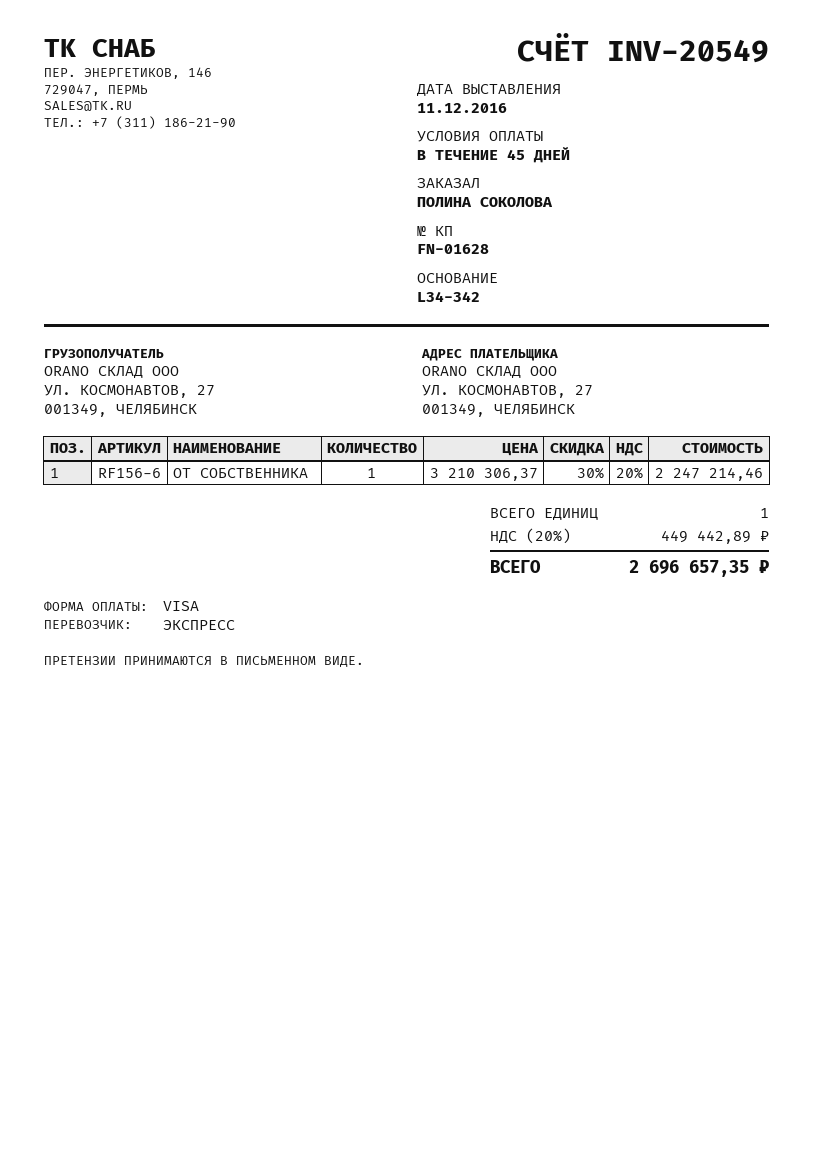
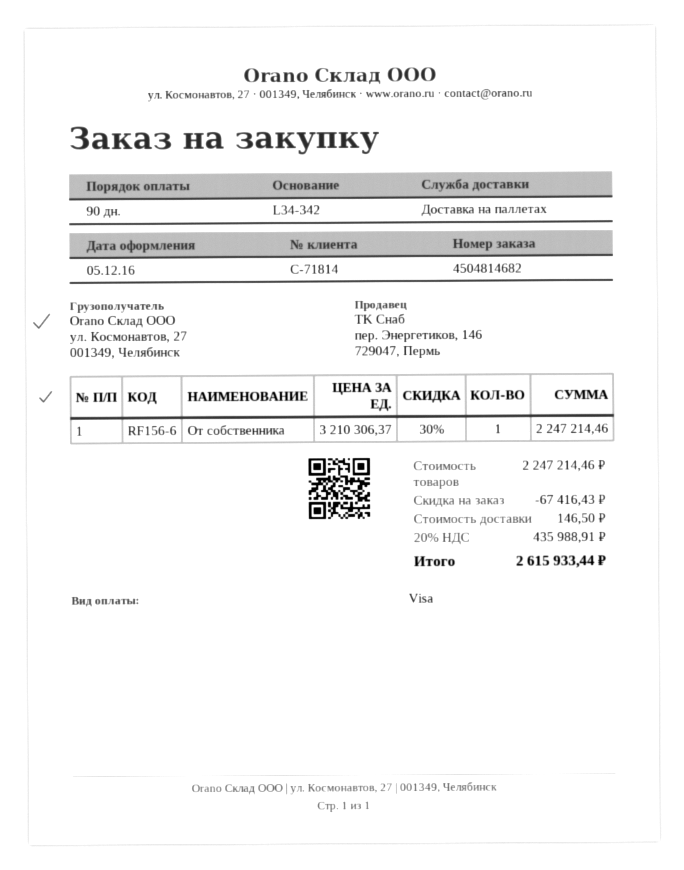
payment terms: 45 days -> 90 days
shipping method: express -> pallet freight
discount: none -> 67416.43
shipping: none -> 146.50
tax: 20% = 449442.89 -> 20% = 435988.91
total: 2696657.35 -> 2615933.44

